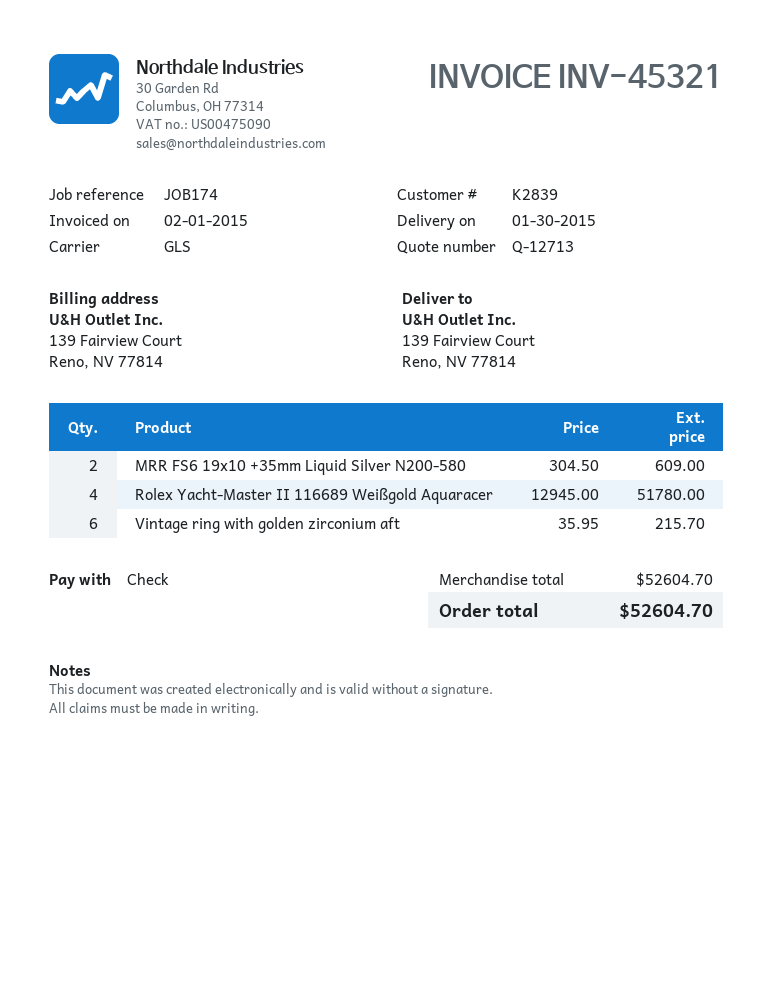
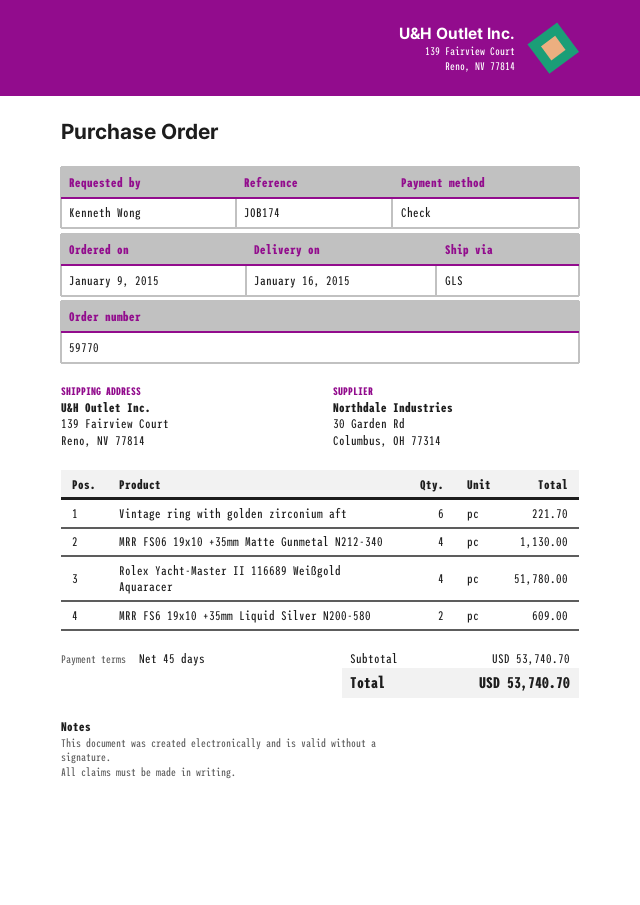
delivery date: 2015-01-30 -> 2015-01-16
Vintage ring with golden zirconium aft: 6 for 215.70 -> 6 for 221.70
MRR FS06 19x10 +35mm Matte Gunmetal N212-340: none -> 4 for 1130.00
subtotal: 52604.70 -> 53740.70
total: 52604.70 -> 53740.70

